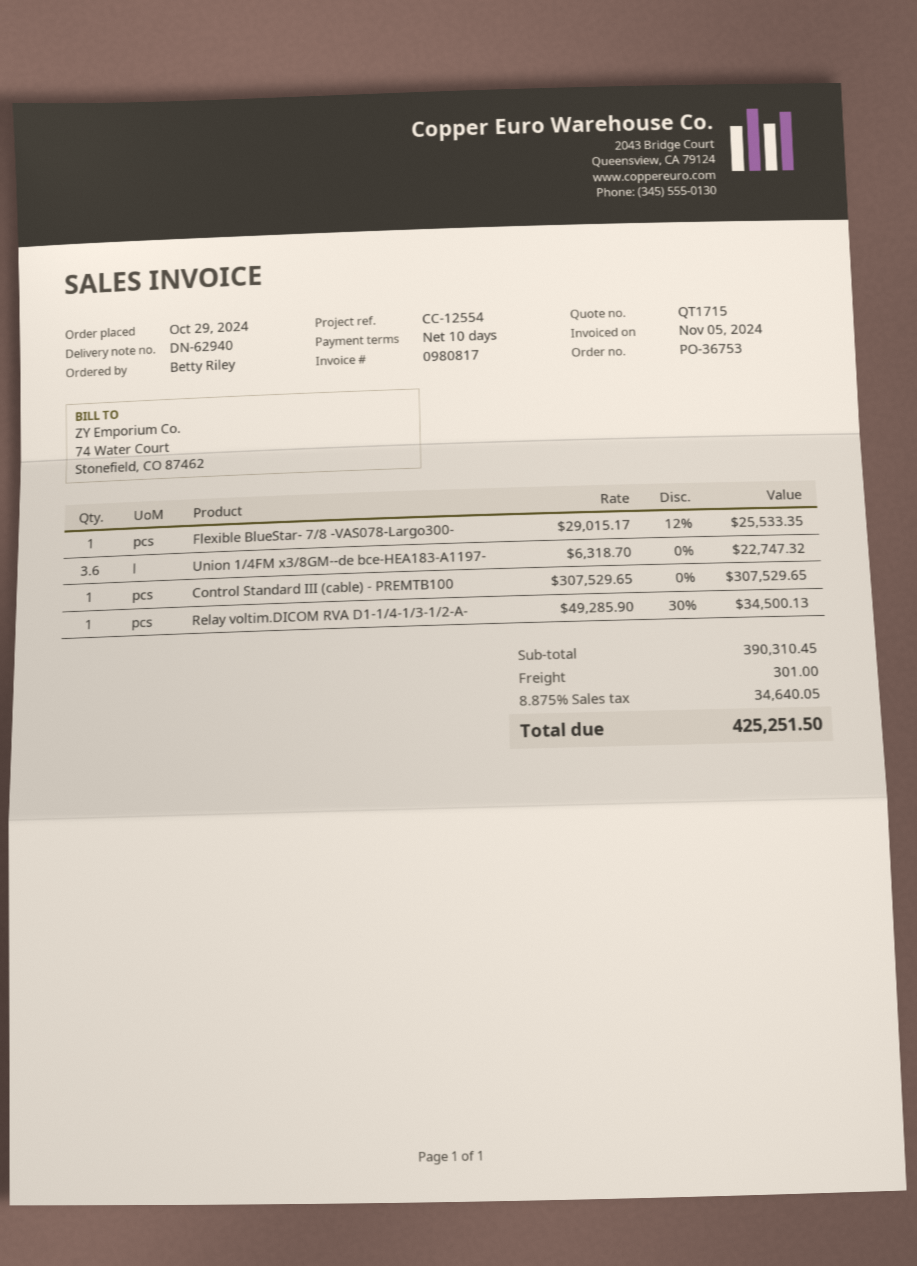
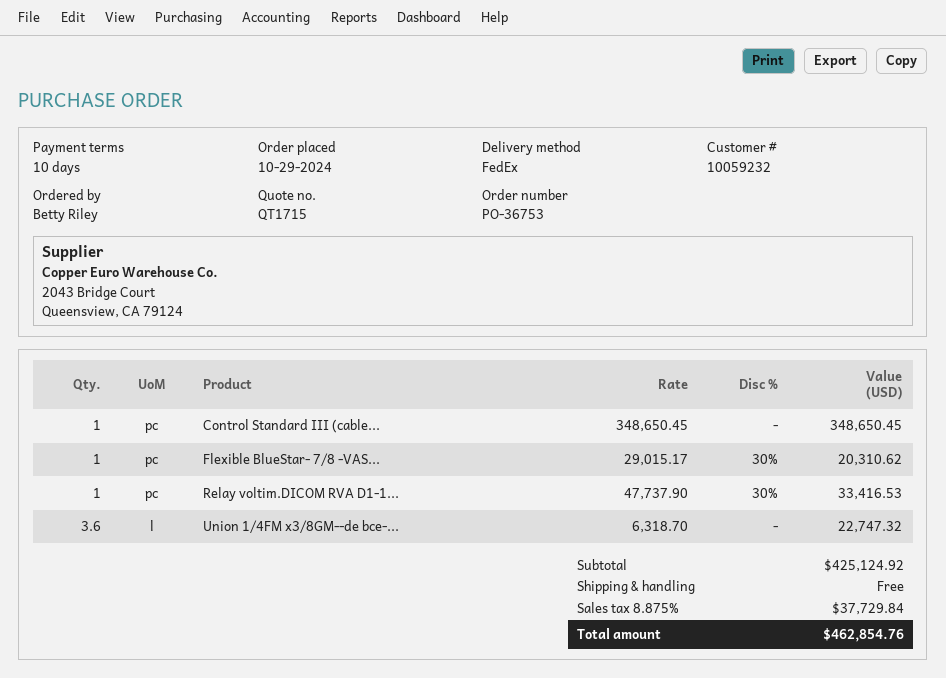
Flexible BlueStar- 7/8 -VAS078-Largo300-: 1 x 29015.17 - 12% = 25533.35 -> 1 x 29015.17 - 30% = 20310.62
Control Standard III (cable) - PREMTB100: 1 x 307529.65 = 307529.65 -> 1 x 348650.45 = 348650.45
Relay voltim.DICOM RVA D1-1/4-1/3-1/2-A-: 1 x 49285.90 - 30% = 34500.13 -> 1 x 47737.90 - 30% = 33416.53
subtotal: 390310.45 -> 425124.92
shipping: 301.00 -> 0.00
tax: 8.875% = 34640.05 -> 8.875% = 37729.84
total: 425251.50 -> 462854.76

